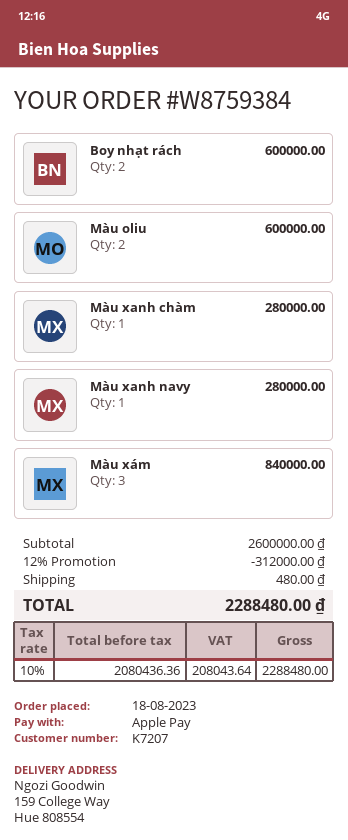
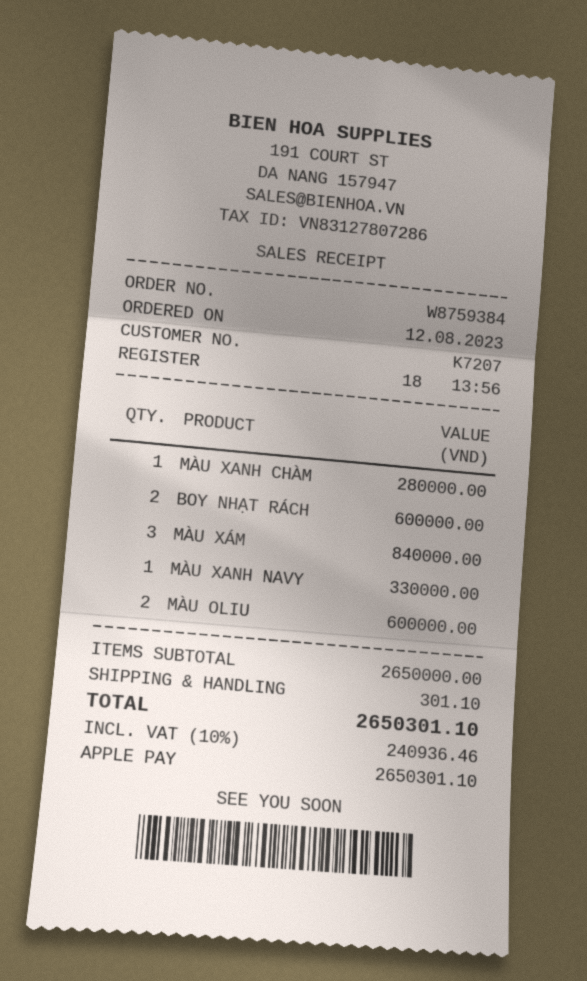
order date: 2023-08-18 -> 2023-08-12
Màu xanh navy: 1 for 280000.00 -> 1 for 330000.00
subtotal: 2600000.00 -> 2650000.00
discount: 12% = 312000.00 -> none
shipping: 480.00 -> 301.10
tax: 10% = 208043.64 -> 10% = 240936.46
total: 2288480.00 -> 2650301.10

